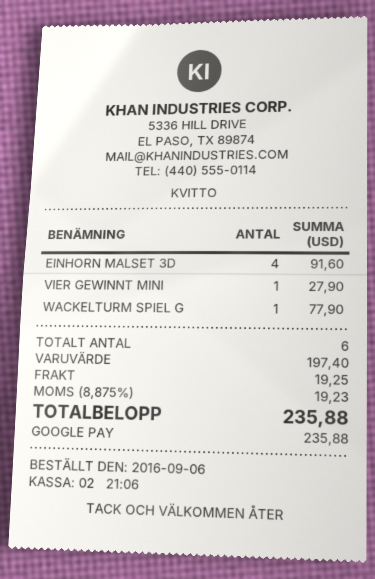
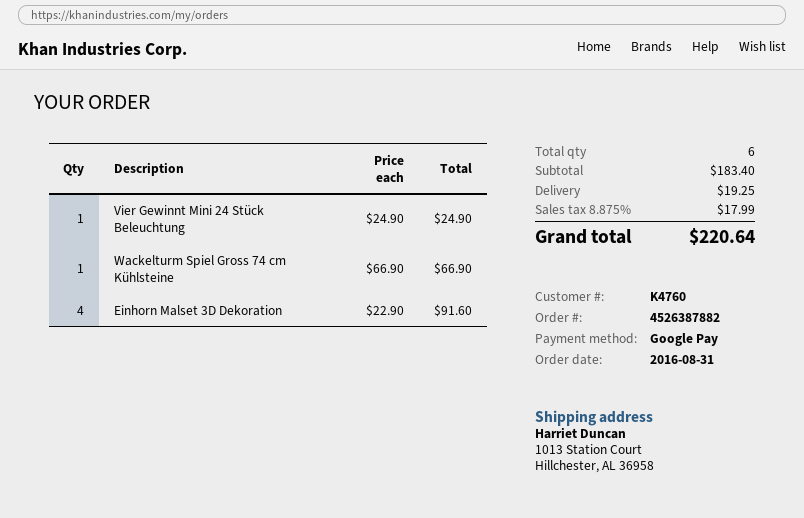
order date: 2016-09-06 -> 2016-08-31
VIER GEWINNT MINI: 1 for 27.90 -> 1 for 24.90
WACKELTURM SPIEL G: 1 for 77.90 -> 1 for 66.90
subtotal: 197.40 -> 183.40
tax: 8.875% = 19.23 -> 8.875% = 17.99
total: 235.88 -> 220.64

